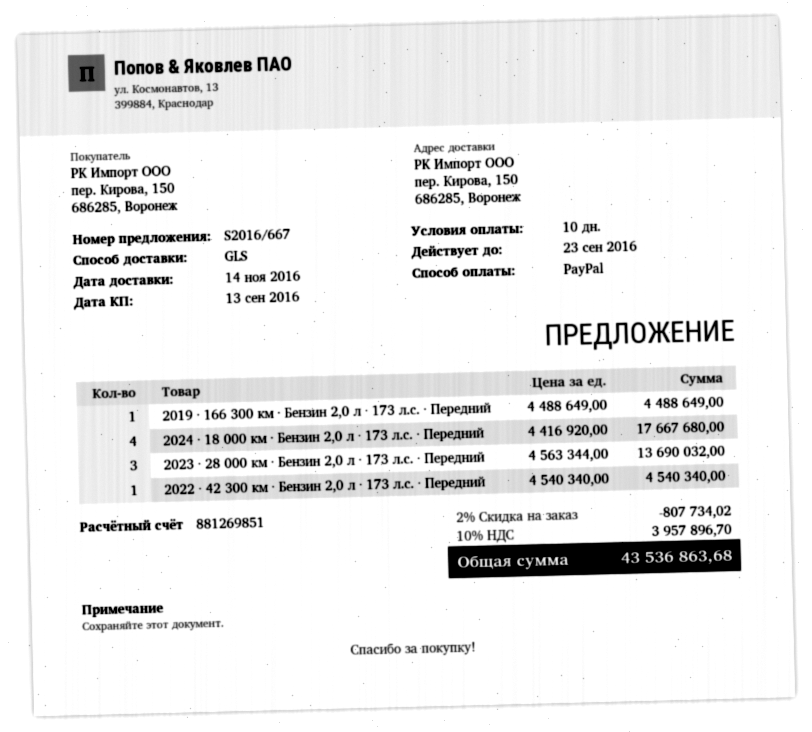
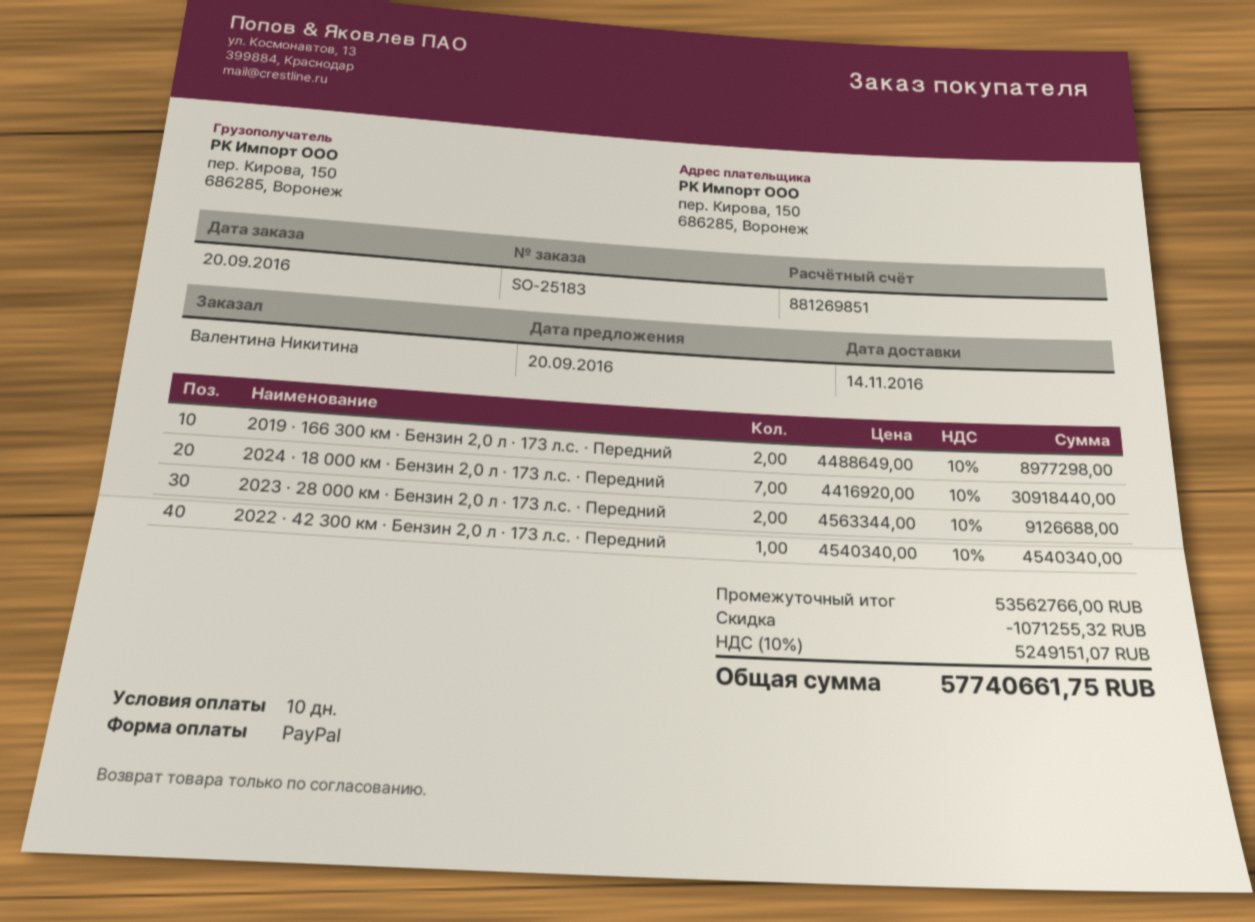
quote date: 2016-09-13 -> 2016-09-20
2019 · 166 300 км · Бензин 2,0 л · 173 л.с. · Передний: 1 x 4488649.00 = 4488649.00 -> 2 x 4488649.00 = 8977298.00
2024 · 18 000 км · Бензин 2,0 л · 173 л.с. · Передний: 4 x 4416920.00 = 17667680.00 -> 7 x 4416920.00 = 30918440.00
2023 · 28 000 км · Бензин 2,0 л · 173 л.с. · Передний: 3 x 4563344.00 = 13690032.00 -> 2 x 4563344.00 = 9126688.00
discount: 807734.02 -> 1071255.32
tax: 10% = 3957896.70 -> 10% = 5249151.07
total: 43536863.68 -> 57740661.75

